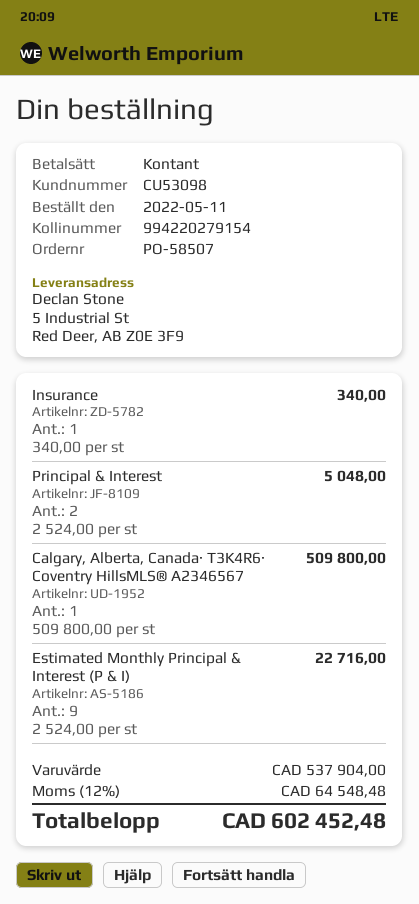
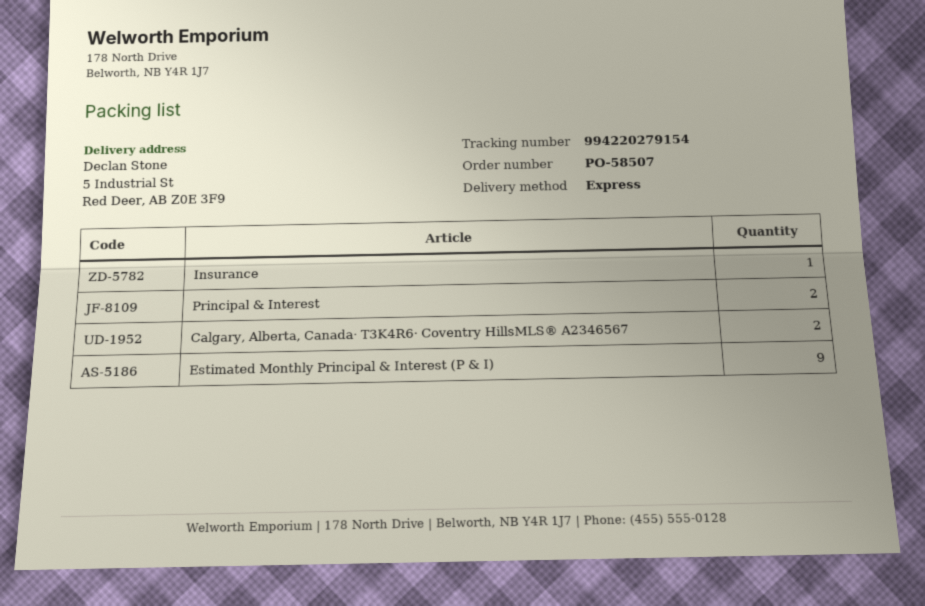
Calgary, Alberta, Canada· T3K4R6· Coventry HillsMLS® A2346567: 1 -> 2

